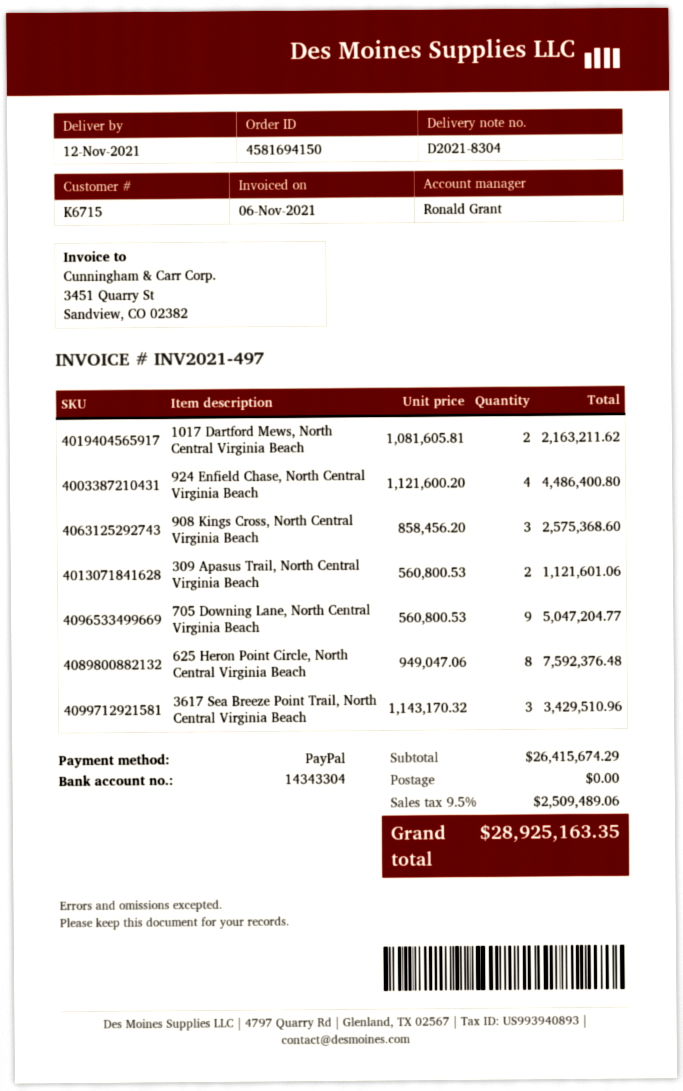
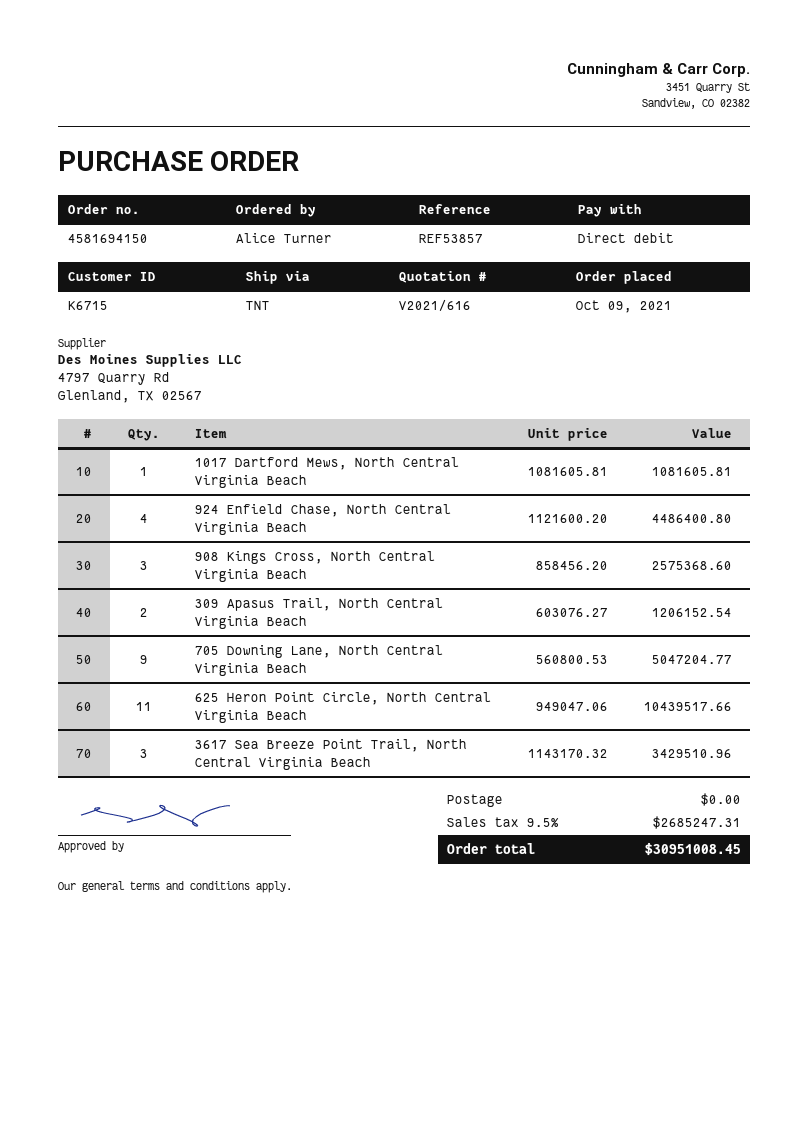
payment method: PayPal -> direct debit
1017 Dartford Mews, North Central Virginia Beach: 2 x 1081605.81 = 2163211.62 -> 1 x 1081605.81 = 1081605.81
309 Apasus Trail, North Central Virginia Beach: 2 x 560800.53 = 1121601.06 -> 2 x 603076.27 = 1206152.54
625 Heron Point Circle, North Central Virginia Beach: 8 x 949047.06 = 7592376.48 -> 11 x 949047.06 = 10439517.66
tax: 9.5% = 2509489.06 -> 9.5% = 2685247.31
total: 28925163.35 -> 30951008.45

